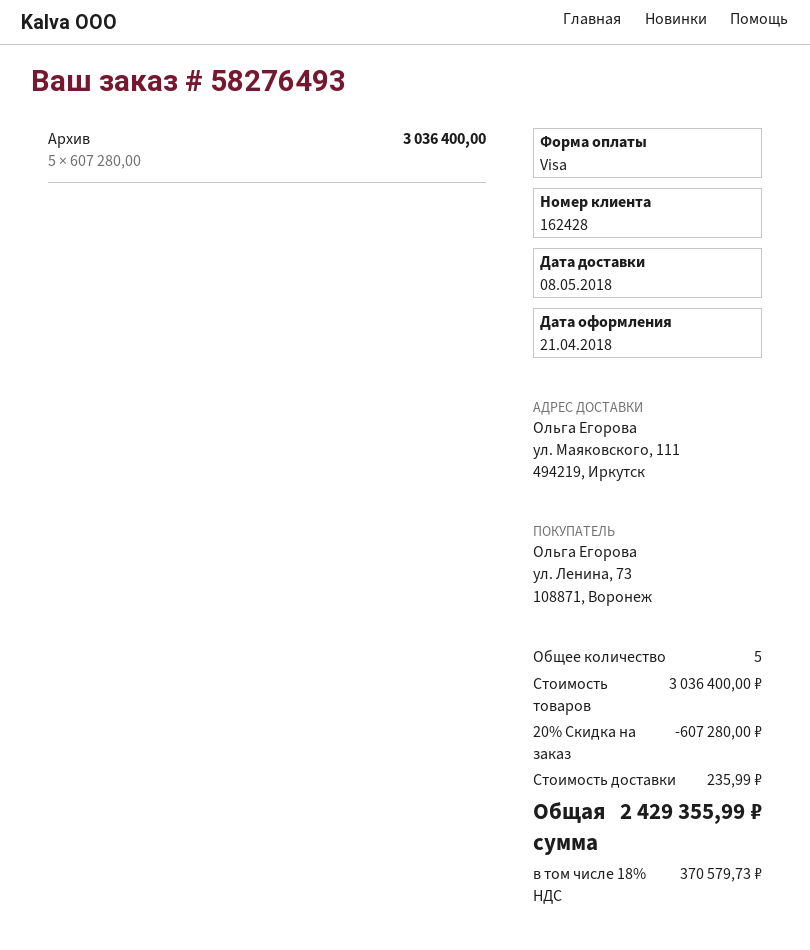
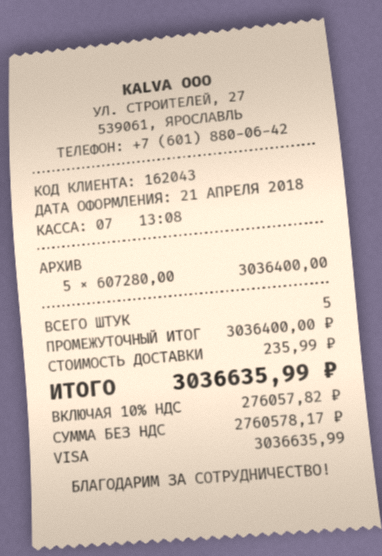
customer number: 162428 -> 162043
discount: 20% = 607280.00 -> none
tax: 18% = 370579.73 -> 10% = 276057.82
total: 2429355.99 -> 3036635.99

